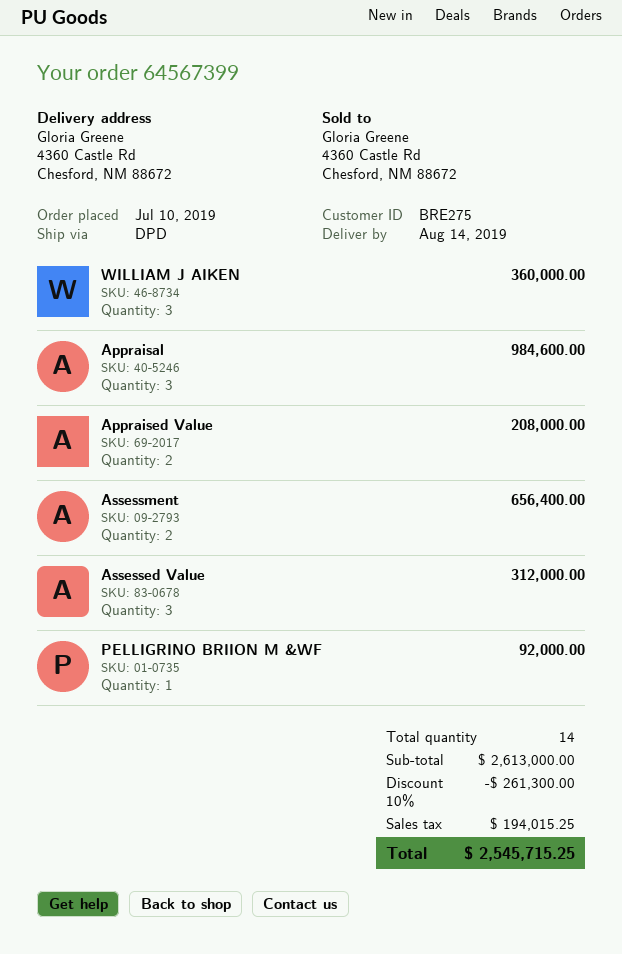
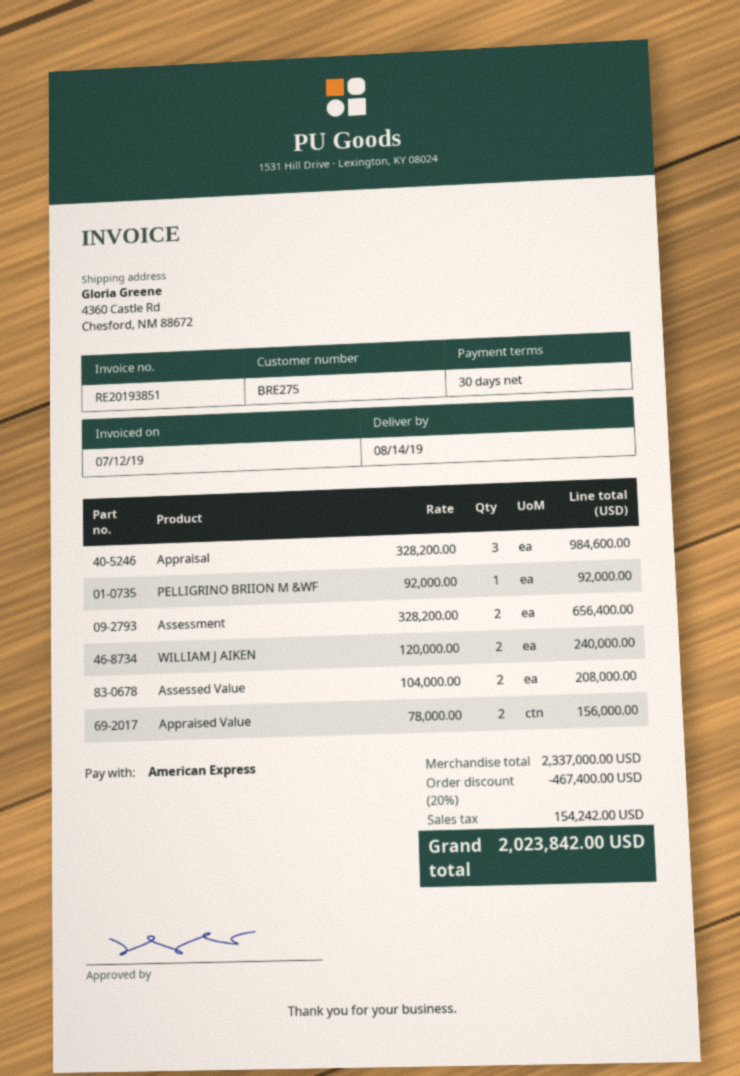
WILLIAM J AIKEN: 3 for 360000.00 -> 2 for 240000.00
Appraised Value: 2 for 208000.00 -> 2 for 156000.00
Assessed Value: 3 for 312000.00 -> 2 for 208000.00
subtotal: 2613000.00 -> 2337000.00
discount: 10% = 261300.00 -> 20% = 467400.00
tax: 194015.25 -> 154242.00
total: 2545715.25 -> 2023842.00

